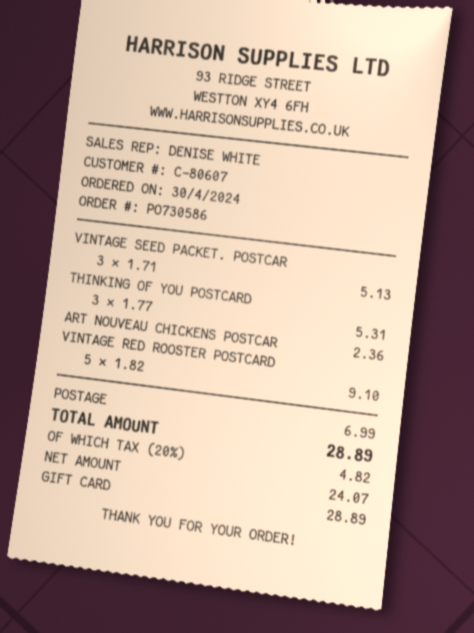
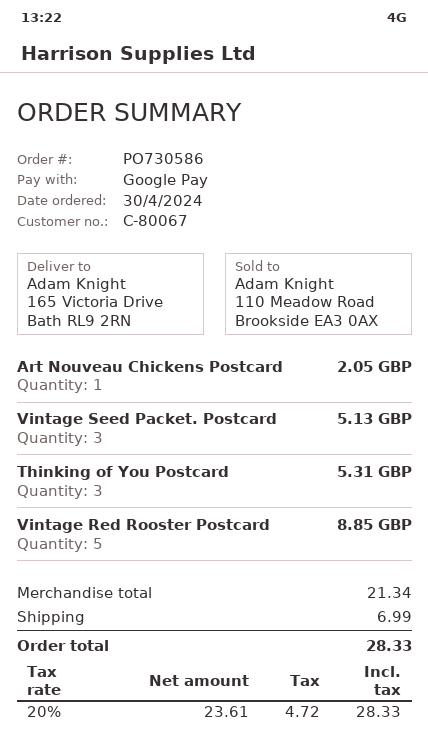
customer number: C-80607 -> C-80067
payment method: gift card -> Google Pay
ART NOUVEAU CHICKENS POSTCAR: 1 for 2.36 -> 1 for 2.05
VINTAGE RED ROOSTER POSTCARD: 5 for 9.10 -> 5 for 8.85
net: 24.07 -> 23.61
tax: 20% = 4.82 -> 20% = 4.72
total: 28.89 -> 28.33

